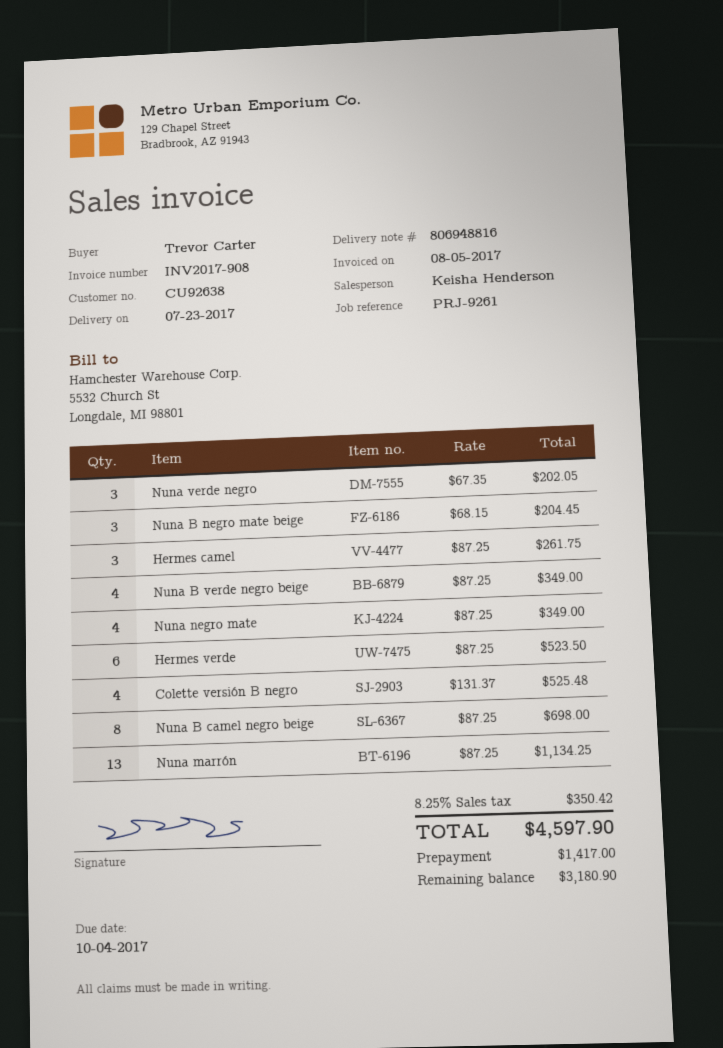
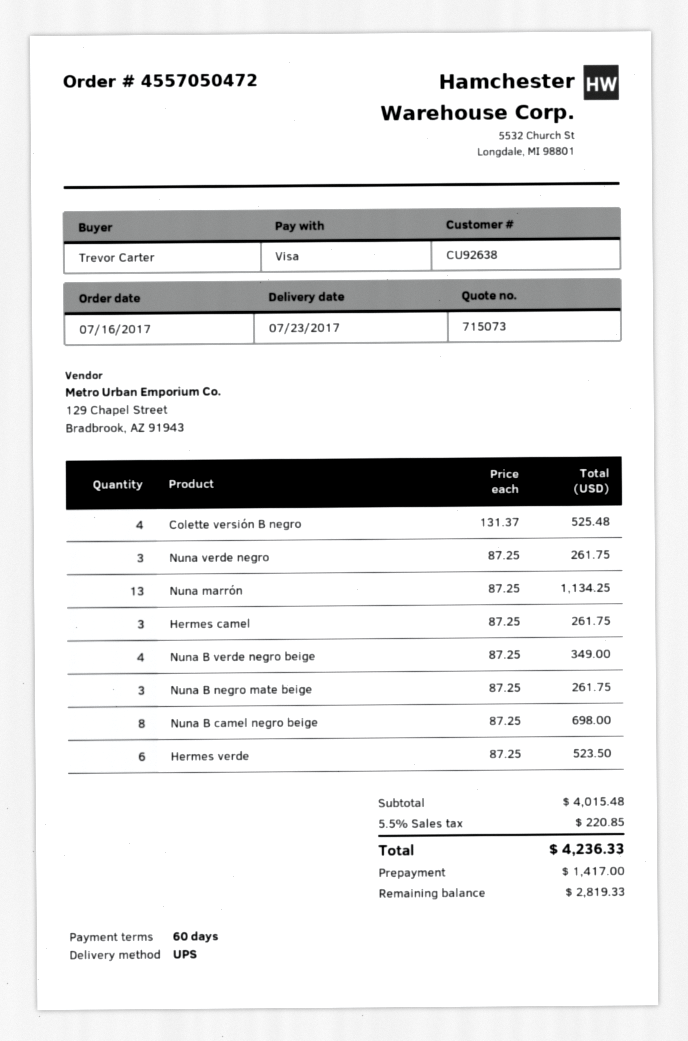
Nuna verde negro: 3 x 67.35 = 202.05 -> 3 x 87.25 = 261.75
Nuna B negro mate beige: 3 x 68.15 = 204.45 -> 3 x 87.25 = 261.75
Nuna negro mate: 4 x 87.25 = 349.00 -> none
tax: 8.25% = 350.42 -> 5.5% = 220.85
total: 4597.90 -> 4236.33
balance: 3180.90 -> 2819.33

